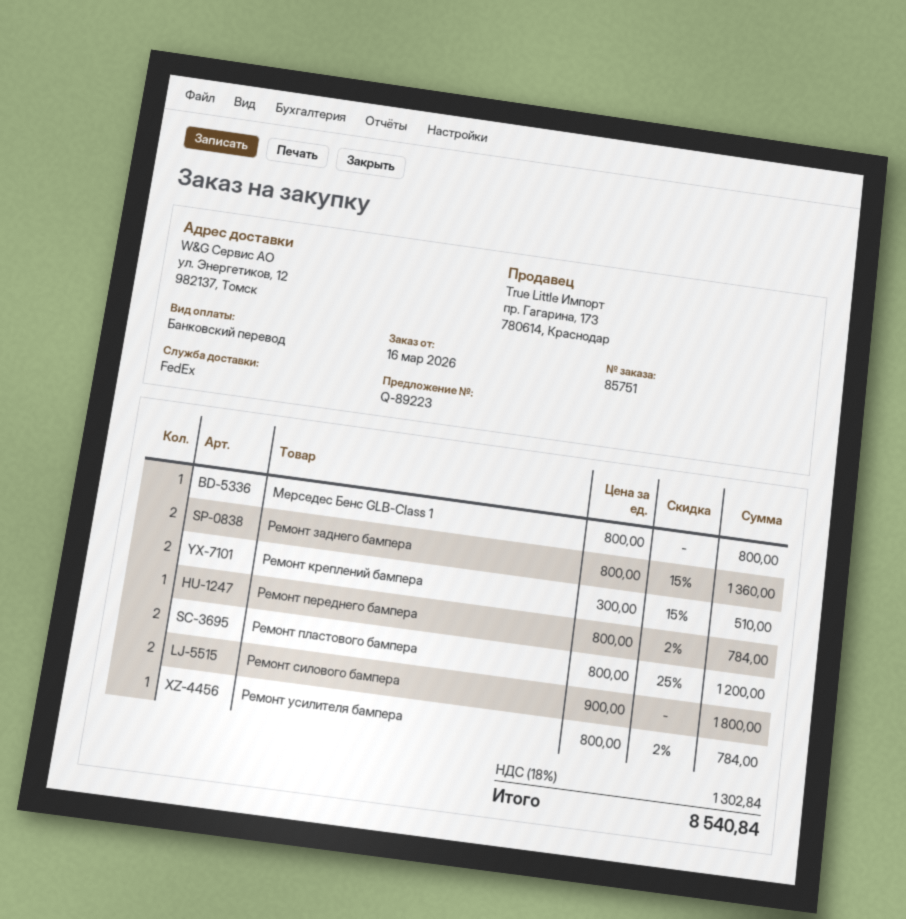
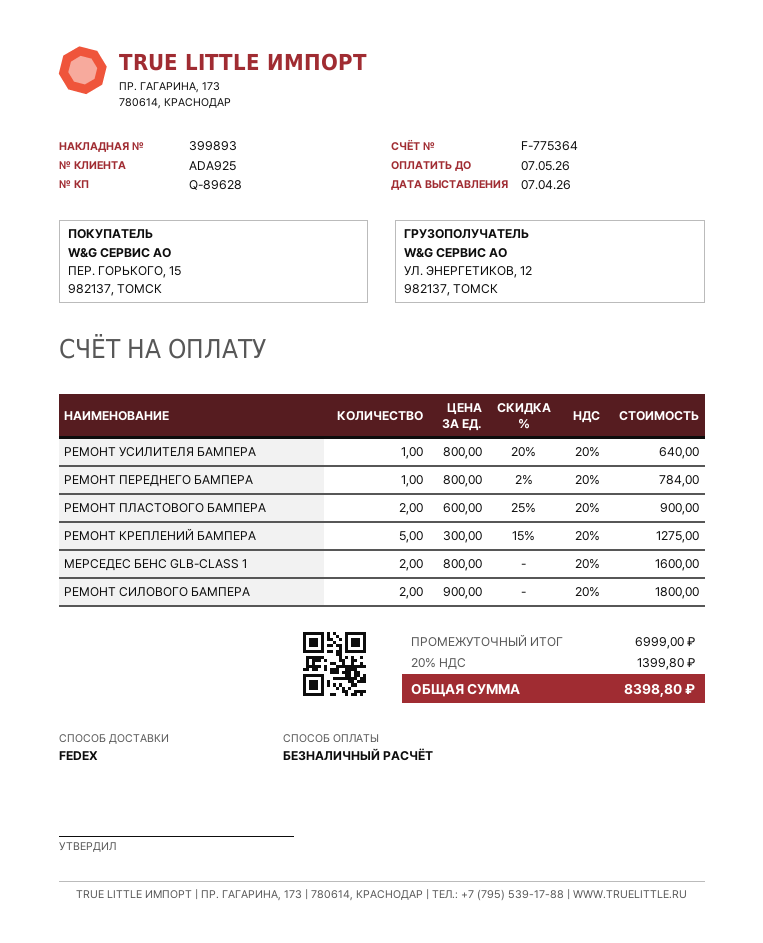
quote number: Q-89223 -> Q-89628
Мерседес Бенс GLB-Class 1: 1 x 800.00 = 800.00 -> 2 x 800.00 = 1600.00
Ремонт заднего бампера: 2 x 800.00 - 15% = 1360.00 -> none
Ремонт креплений бампера: 2 x 300.00 - 15% = 510.00 -> 5 x 300.00 - 15% = 1275.00
Ремонт пластового бампера: 2 x 800.00 - 25% = 1200.00 -> 2 x 600.00 - 25% = 900.00
Ремонт усилителя бампера: 1 x 800.00 - 2% = 784.00 -> 1 x 800.00 - 20% = 640.00
tax: 18% = 1302.84 -> 20% = 1399.80
total: 8540.84 -> 8398.80

